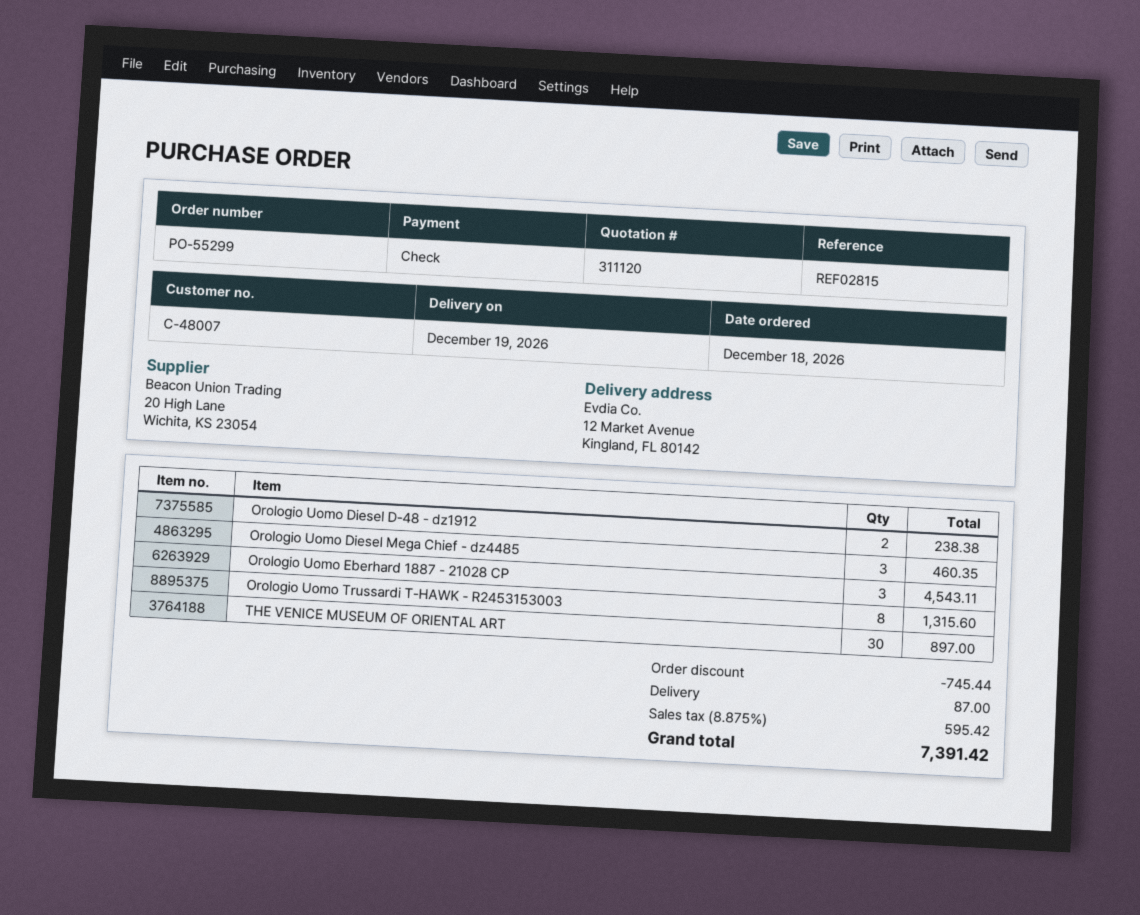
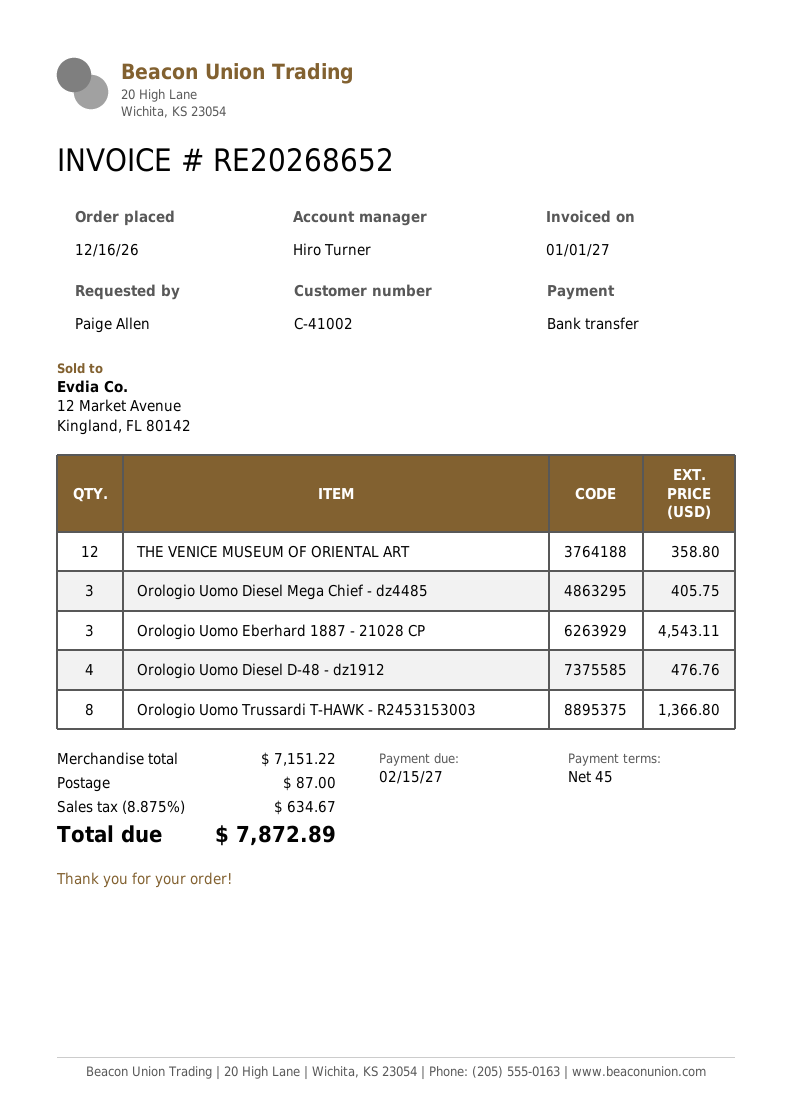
order date: 2026-12-18 -> 2026-12-16
customer number: C-48007 -> C-41002
payment method: cheque -> bank transfer
Orologio Uomo Diesel D-48 - dz1912: 2 for 238.38 -> 4 for 476.76
Orologio Uomo Diesel Mega Chief - dz4485: 3 for 460.35 -> 3 for 405.75
Orologio Uomo Trussardi T-HAWK - R2453153003: 8 for 1315.60 -> 8 for 1366.80
THE VENICE MUSEUM OF ORIENTAL ART: 30 for 897.00 -> 12 for 358.80
discount: 745.44 -> none
tax: 8.875% = 595.42 -> 8.875% = 634.67
total: 7391.42 -> 7872.89

